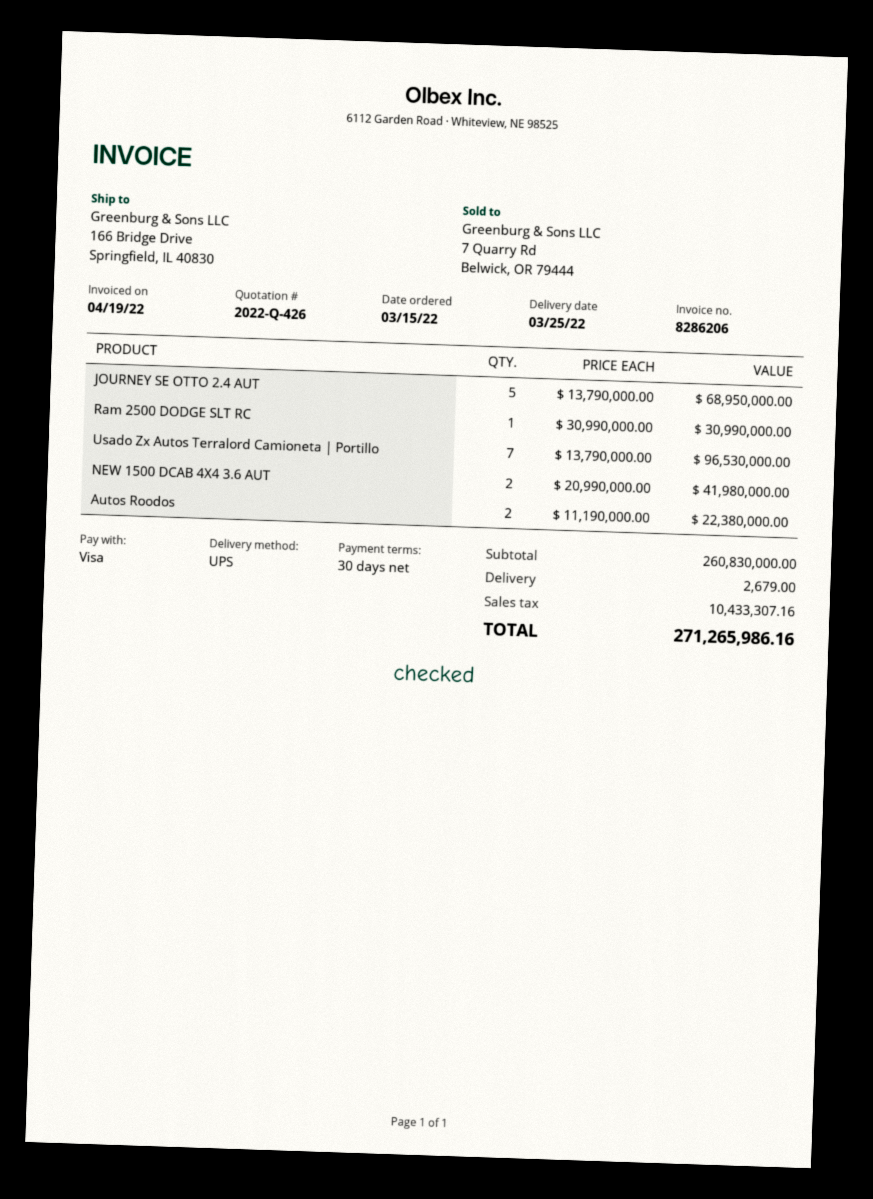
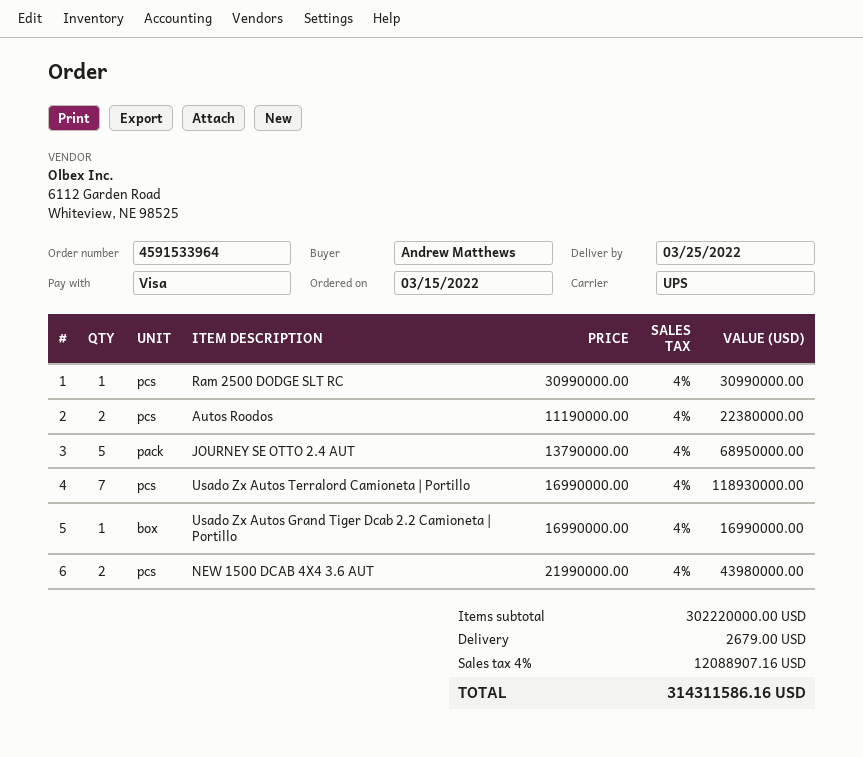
Usado Zx Autos Terralord Camioneta | Portillo: 7 x 13790000.00 = 96530000.00 -> 7 x 16990000.00 = 118930000.00
NEW 1500 DCAB 4X4 3.6 AUT: 2 x 20990000.00 = 41980000.00 -> 2 x 21990000.00 = 43980000.00
Usado Zx Autos Grand Tiger Dcab 2.2 Camioneta | Portillo: none -> 1 x 16990000.00 = 16990000.00
subtotal: 260830000.00 -> 302220000.00
tax: 10433307.16 -> 12088907.16
total: 271265986.16 -> 314311586.16

